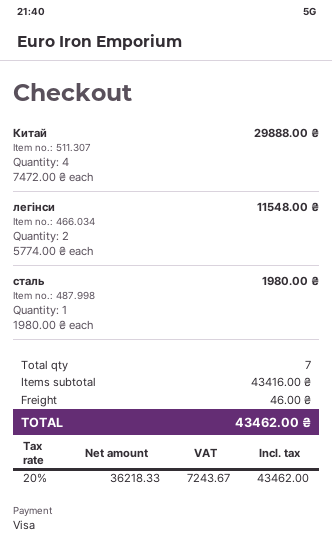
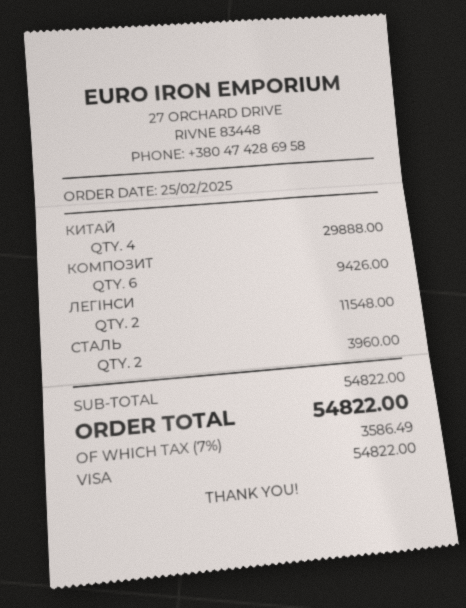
сталь: 1 for 1980.00 -> 2 for 3960.00
КОМПОЗИТ: none -> 6 for 9426.00
subtotal: 43416.00 -> 54822.00
shipping: 46.00 -> none
tax: 20% = 7243.67 -> 7% = 3586.49
total: 43462.00 -> 54822.00

